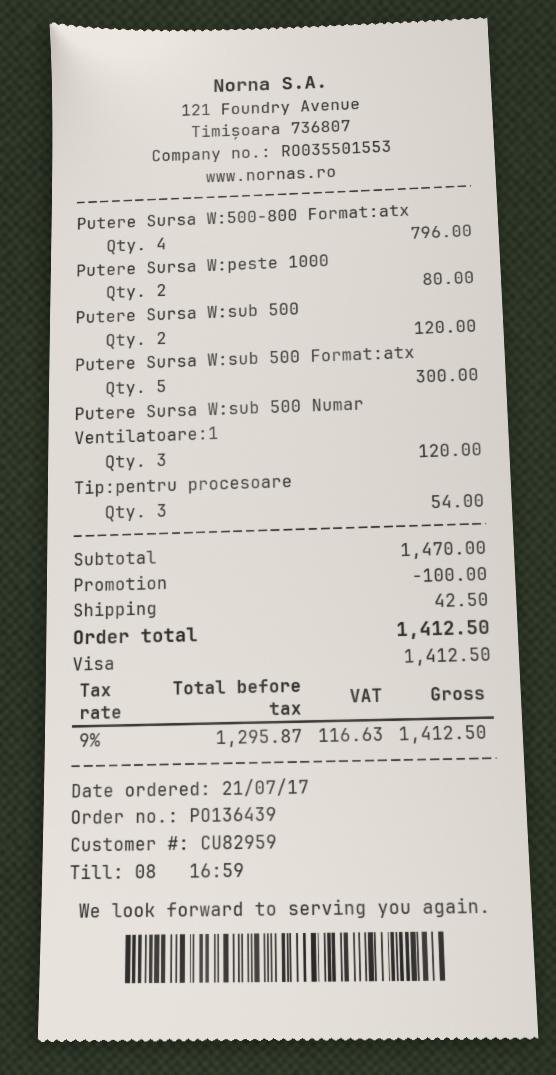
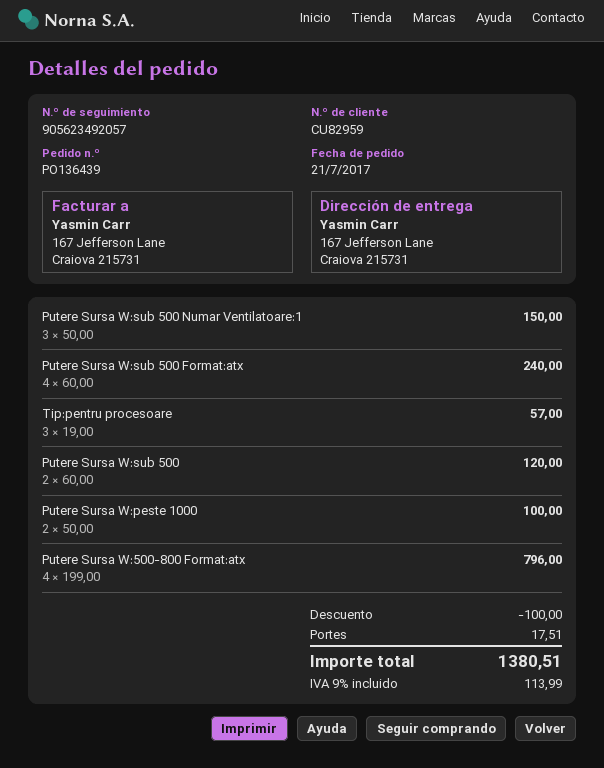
Putere Sursa W:peste 1000: 2 for 80.00 -> 2 for 100.00
Putere Sursa W:sub 500 Format:atx: 5 for 300.00 -> 4 for 240.00
Putere Sursa W:sub 500 Numar Ventilatoare:1: 3 for 120.00 -> 3 for 150.00
Tip:pentru procesoare: 3 for 54.00 -> 3 for 57.00
shipping: 42.50 -> 17.51
tax: 9% = 116.63 -> 9% = 113.99
total: 1412.50 -> 1380.51

